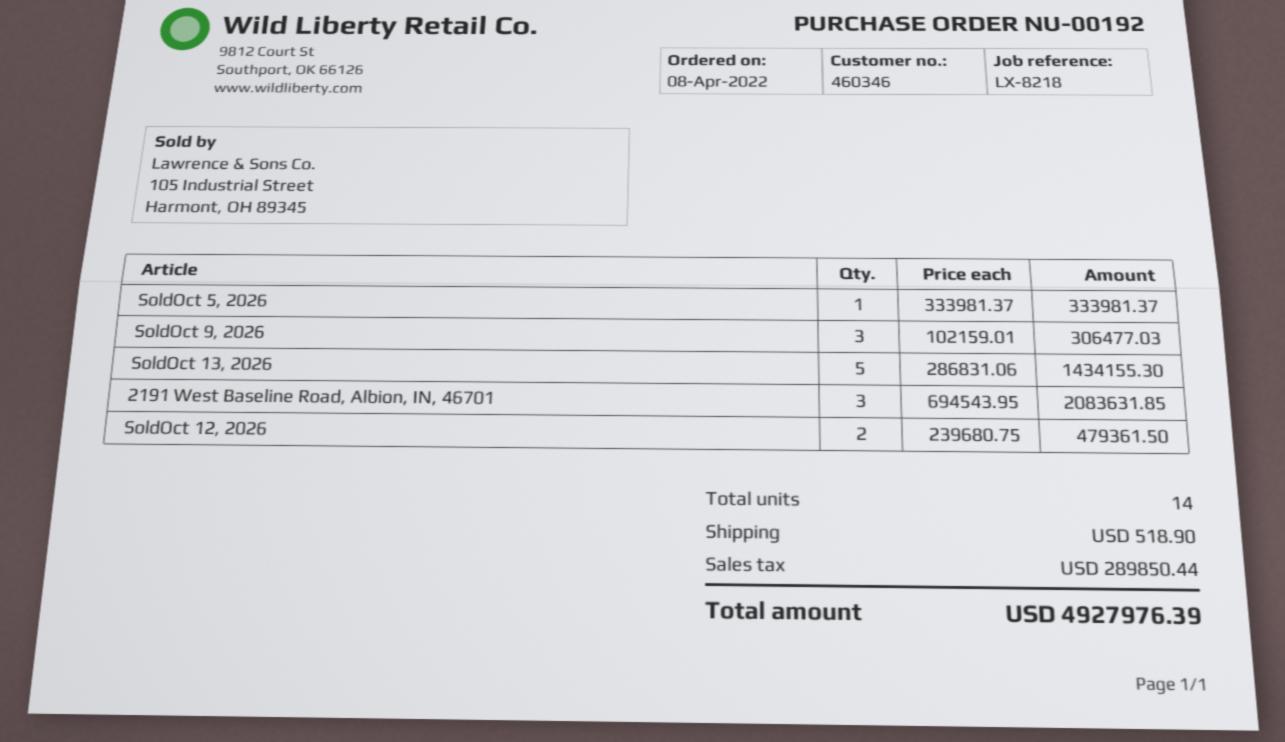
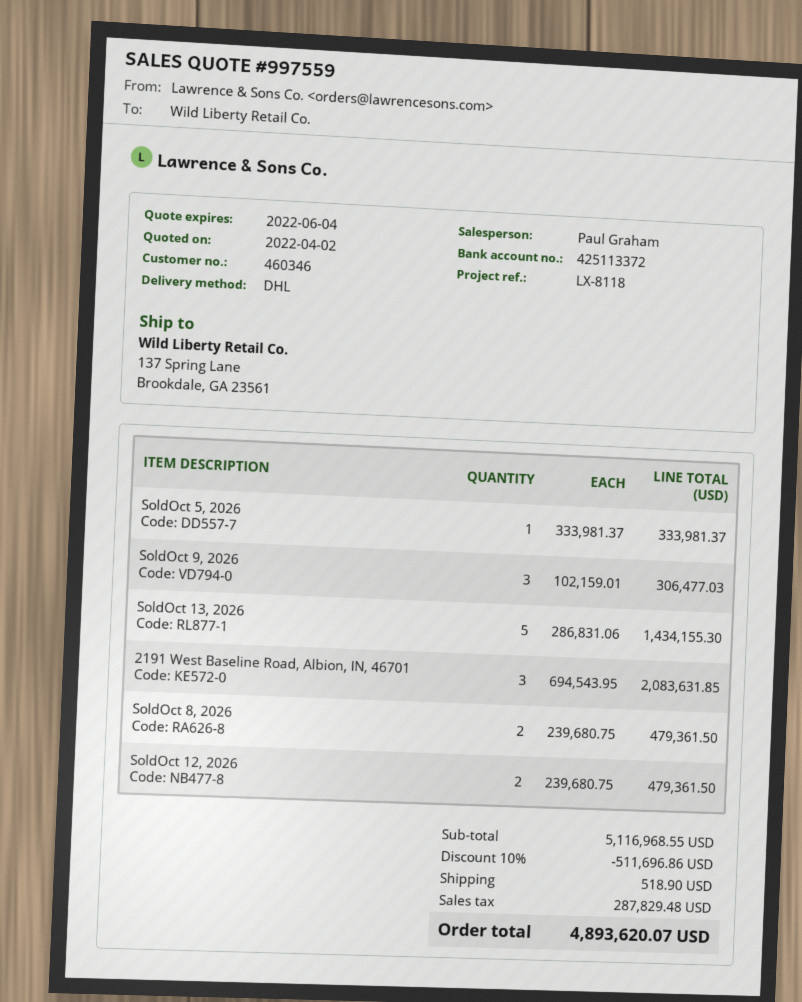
reference: LX-8218 -> LX-8118
SoldOct 8, 2026: none -> 2 x 239680.75 = 479361.50
discount: none -> 10% = 511696.86
tax: 289850.44 -> 287829.48
total: 4927976.39 -> 4893620.07

